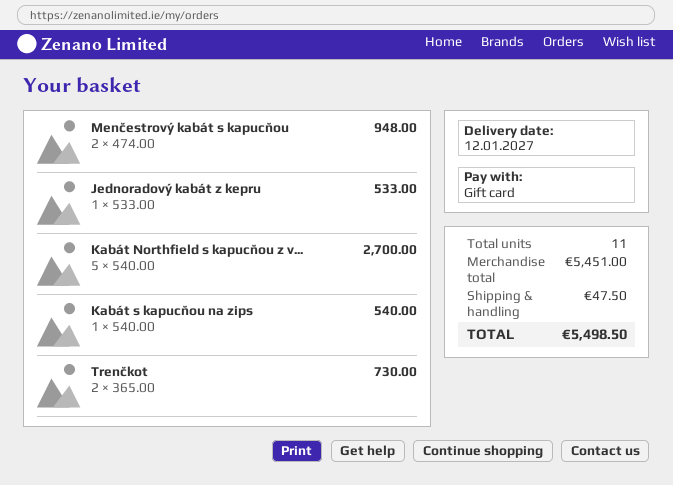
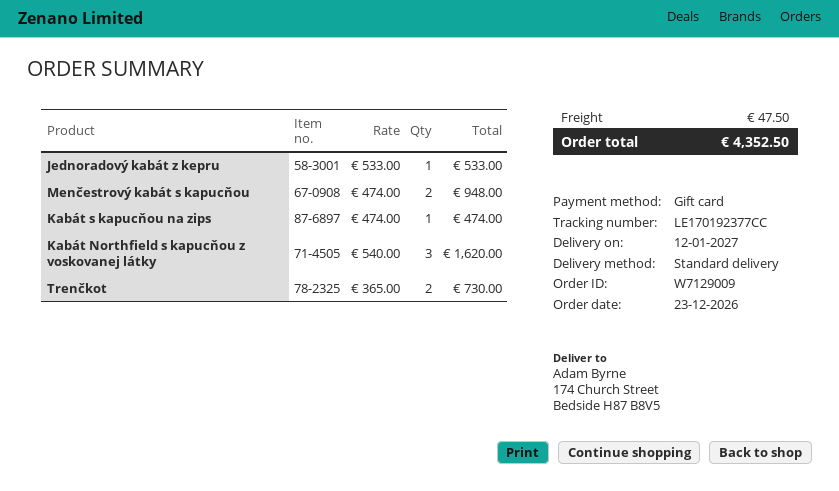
Kabát Northfield s kapucňou z v...: 5 x 540.00 = 2700.00 -> 3 x 540.00 = 1620.00
Kabát s kapucňou na zips: 1 x 540.00 = 540.00 -> 1 x 474.00 = 474.00
total: 5498.50 -> 4352.50

